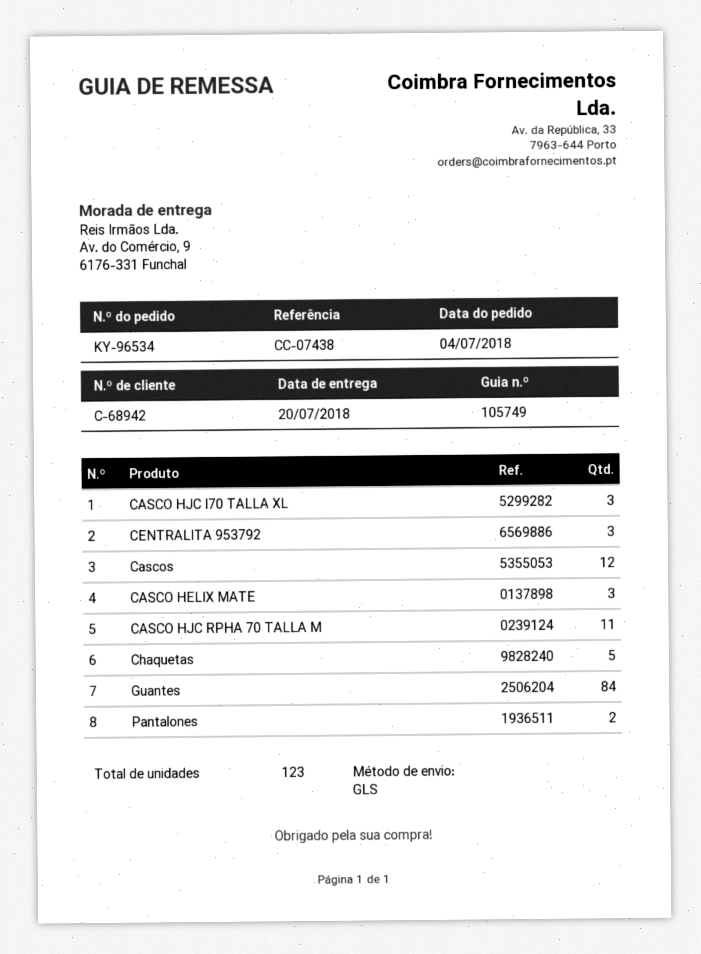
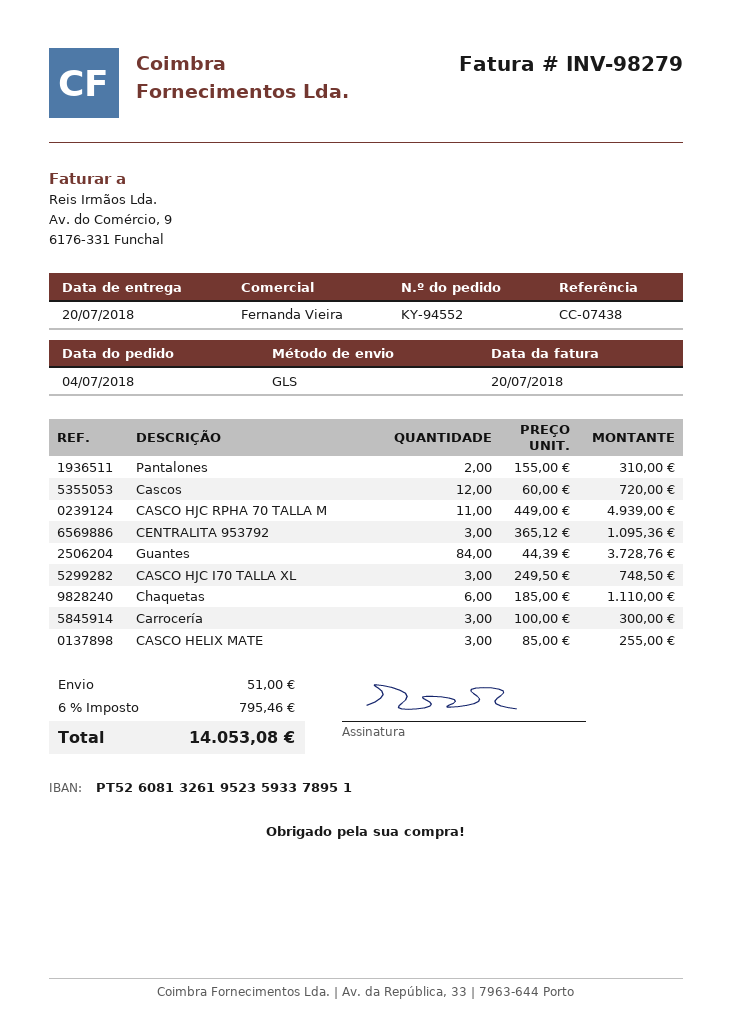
order number: KY-96534 -> KY-94552
Chaquetas: 5 -> 6
Carrocería: none -> 3

